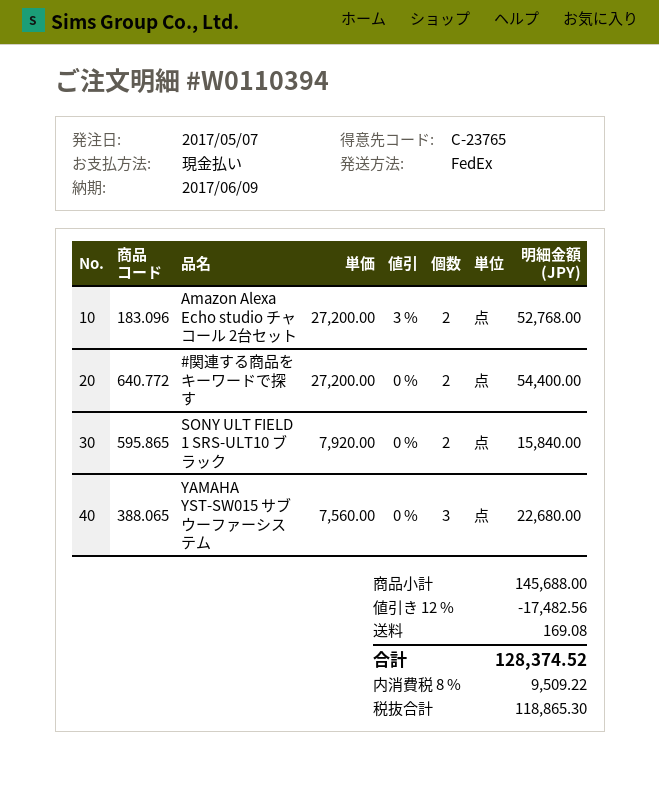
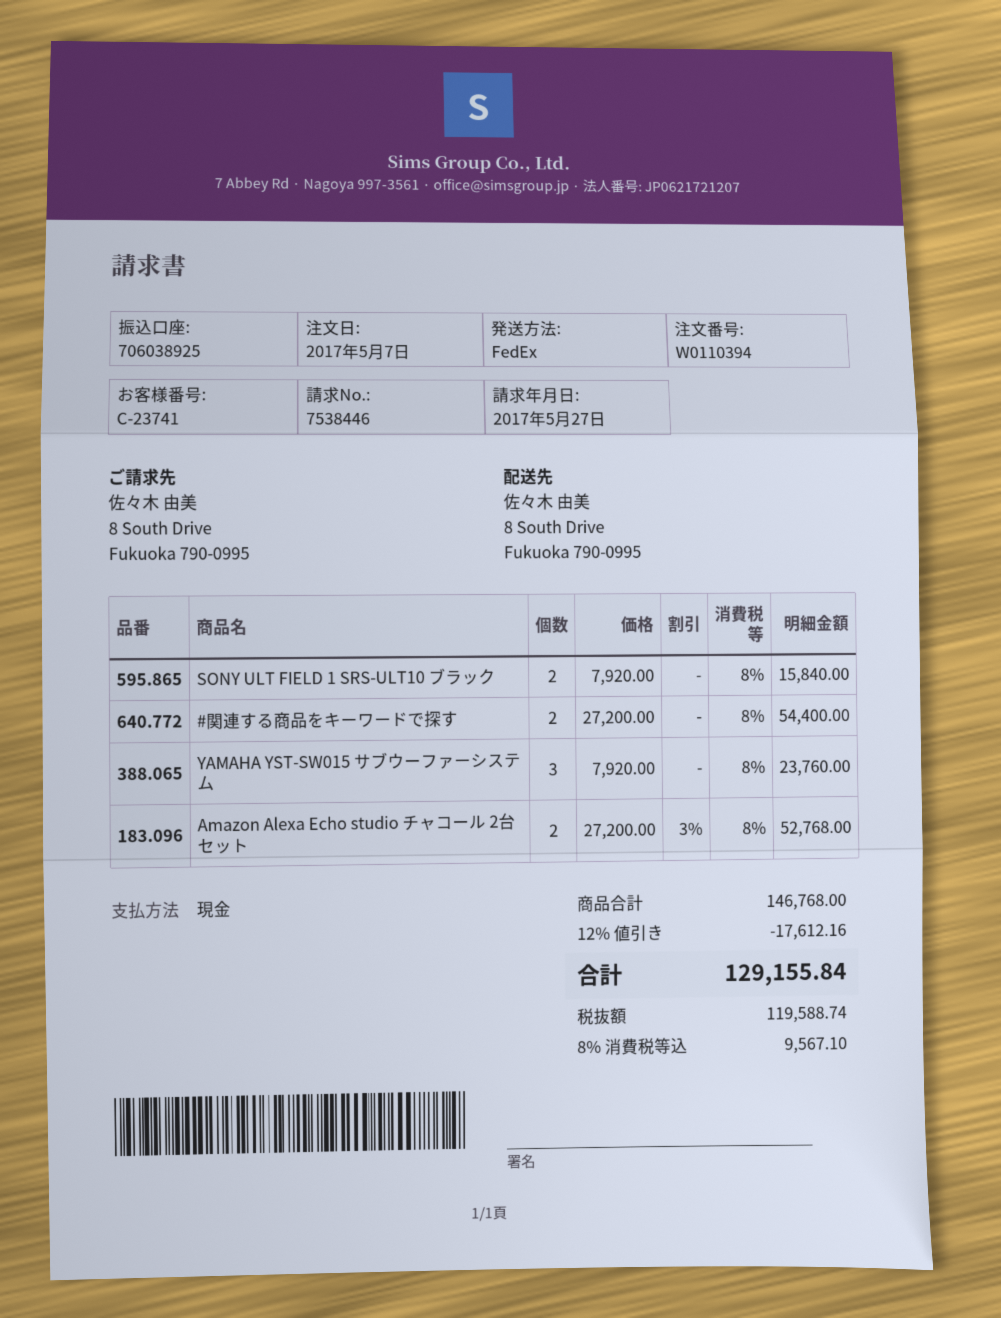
customer number: C-23765 -> C-23741
YAMAHA YST-SW015 サブウーファーシステム: 3 x 7560.00 = 22680.00 -> 3 x 7920.00 = 23760.00
subtotal: 145688.00 -> 146768.00
discount: 12% = 17482.56 -> 12% = 17612.16
shipping: 169.08 -> none
net: 118865.30 -> 119588.74
tax: 8% = 9509.22 -> 8% = 9567.10
total: 128374.52 -> 129155.84

